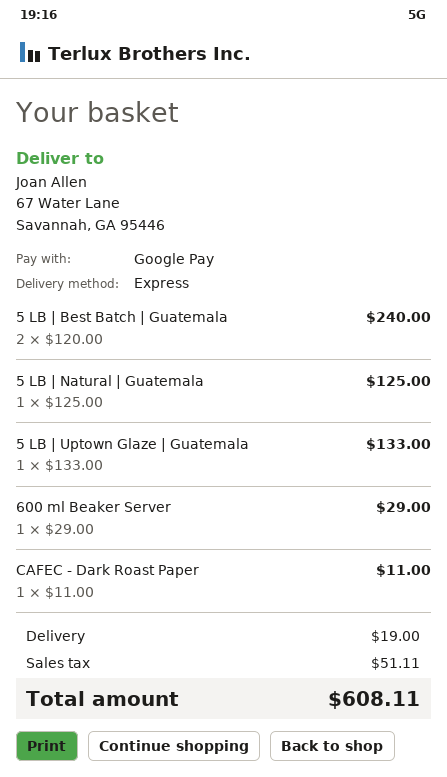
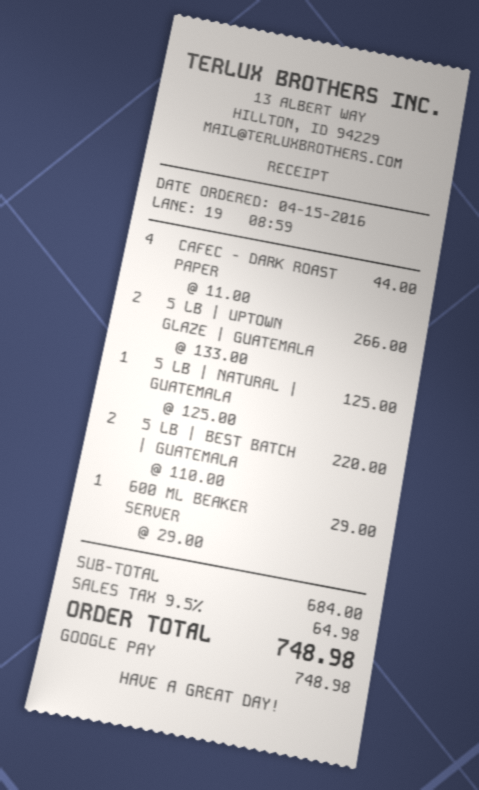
5 LB | Best Batch | Guatemala: 2 x 120.00 = 240.00 -> 2 x 110.00 = 220.00
5 LB | Uptown Glaze | Guatemala: 1 x 133.00 = 133.00 -> 2 x 133.00 = 266.00
CAFEC - Dark Roast Paper: 1 x 11.00 = 11.00 -> 4 x 11.00 = 44.00
shipping: 19.00 -> none
tax: 51.11 -> 64.98
total: 608.11 -> 748.98

